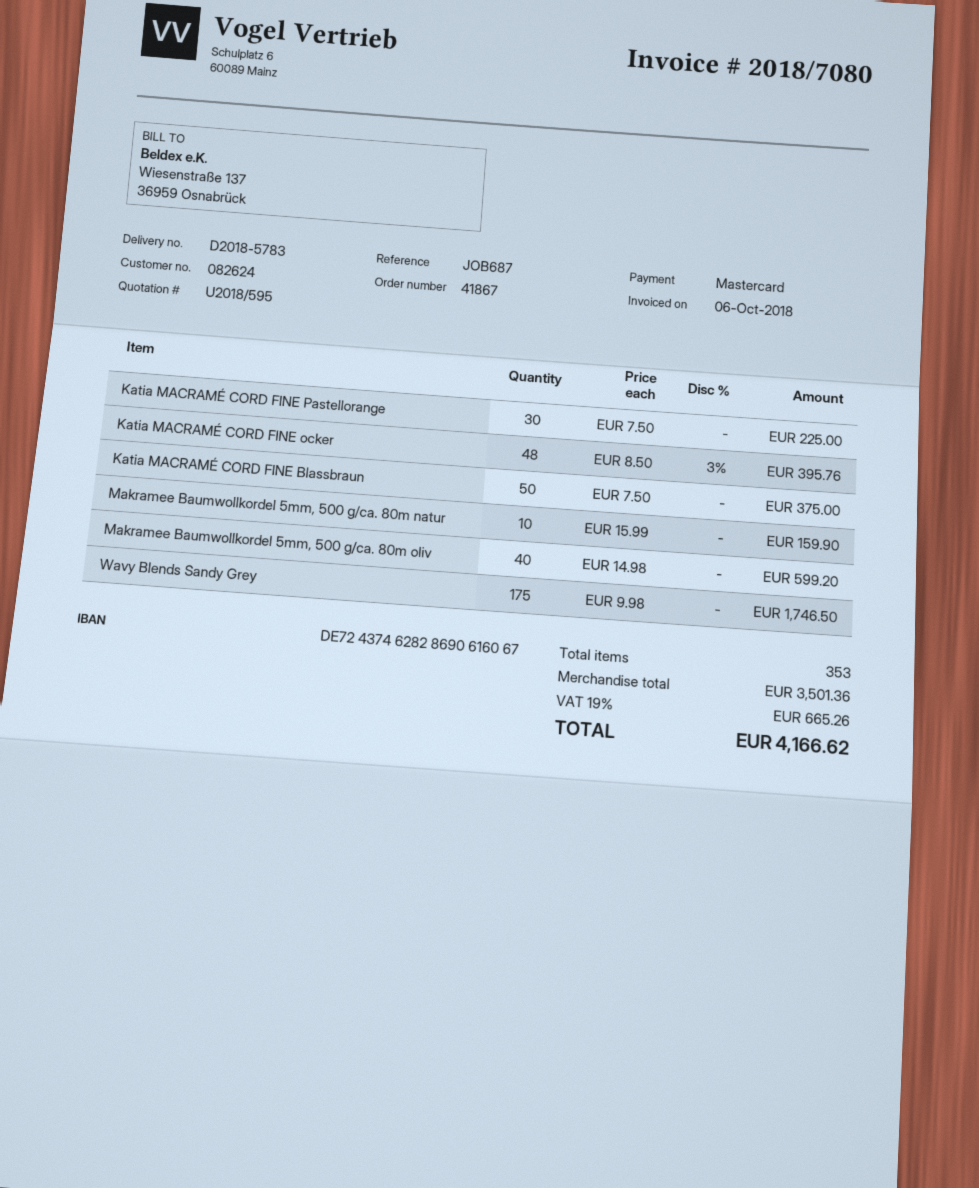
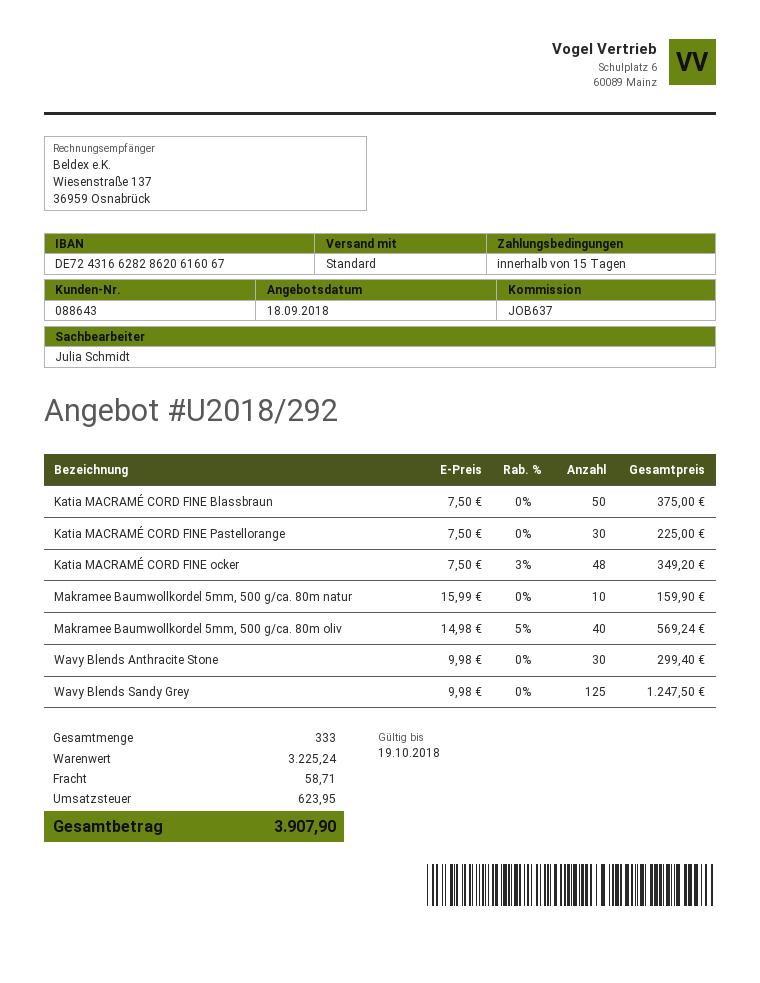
quote number: U2018/595 -> U2018/292
customer number: 082624 -> 088643
reference: JOB687 -> JOB637
bank account: DE72437462828690616067 -> DE72431662828620616067
Katia MACRAMÉ CORD FINE ocker: 48 x 8.50 - 3% = 395.76 -> 48 x 7.50 - 3% = 349.20
Makramee Baumwollkordel 5mm, 500 g/ca. 80m oliv: 40 x 14.98 = 599.20 -> 40 x 14.98 - 5% = 569.24
Wavy Blends Sandy Grey: 175 x 9.98 = 1746.50 -> 125 x 9.98 = 1247.50
Wavy Blends Anthracite Stone: none -> 30 x 9.98 = 299.40
total quantity: 353 -> 333
subtotal: 3501.36 -> 3225.24
shipping: none -> 58.71
tax: 665.26 -> 623.95
total: 4166.62 -> 3907.90

